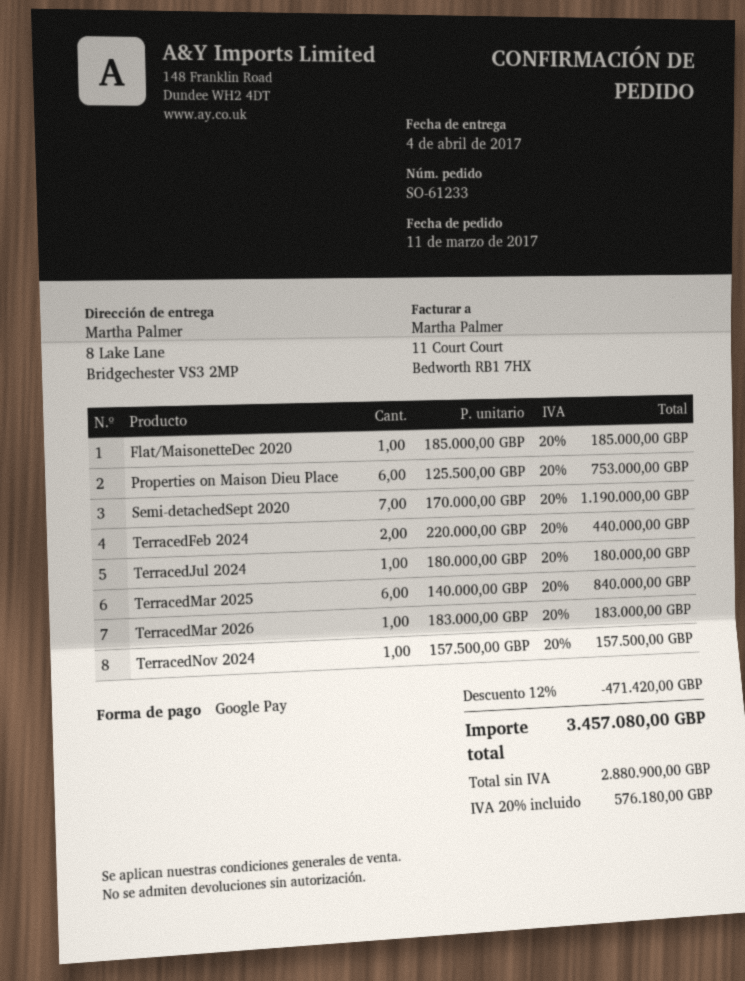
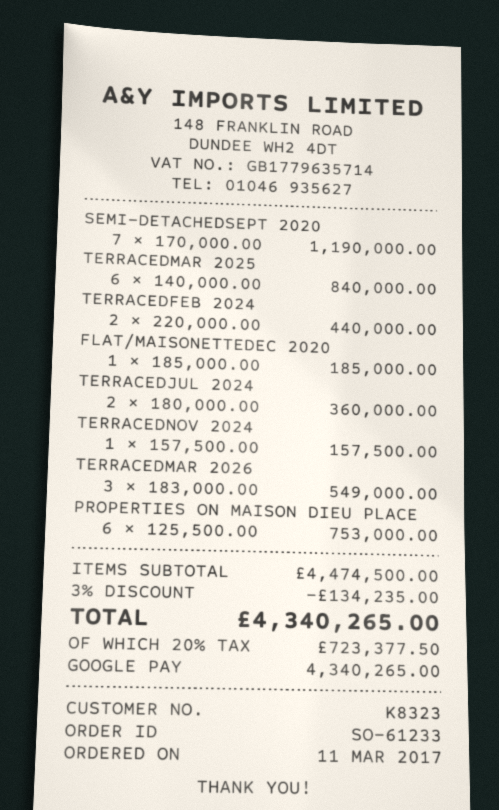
TerracedJul 2024: 1 x 180000.00 = 180000.00 -> 2 x 180000.00 = 360000.00
TerracedMar 2026: 1 x 183000.00 = 183000.00 -> 3 x 183000.00 = 549000.00
discount: 12% = 471420.00 -> 3% = 134235.00
tax: 20% = 576180.00 -> 20% = 723377.50
total: 3457080.00 -> 4340265.00

